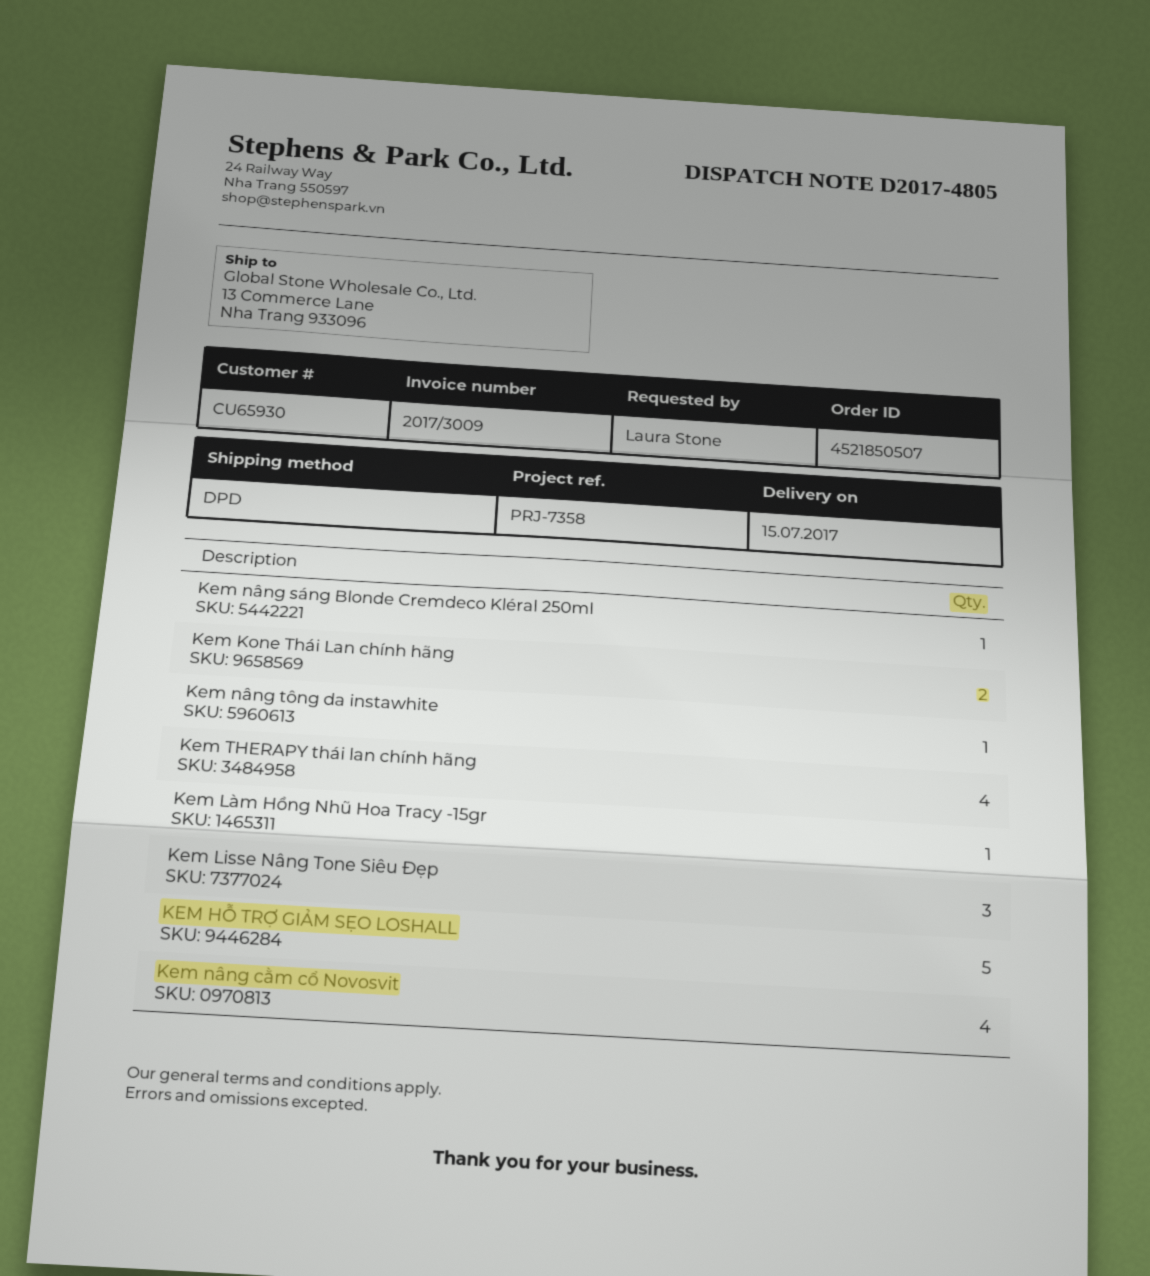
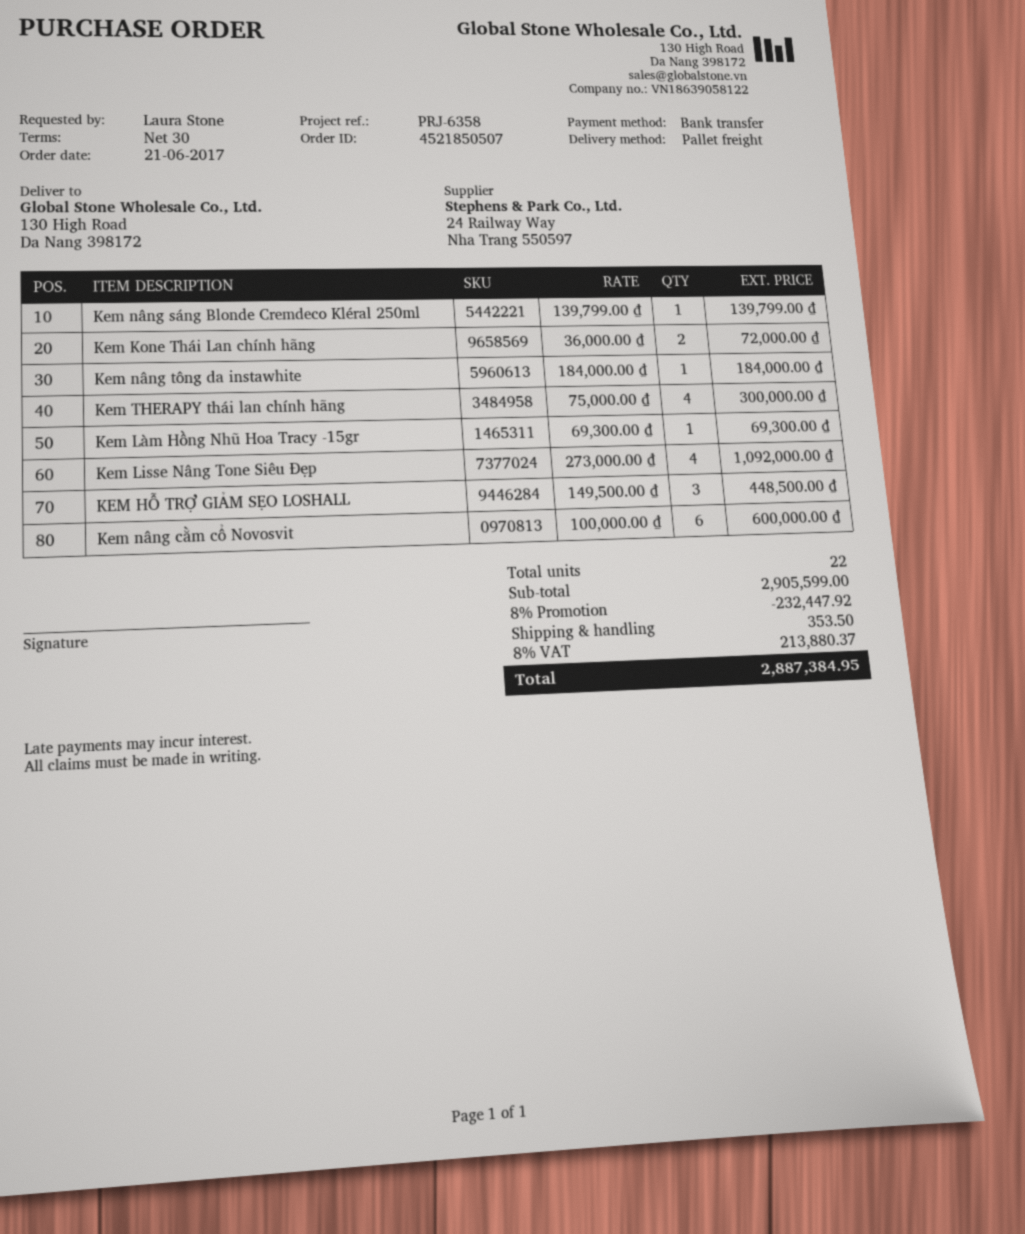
reference: PRJ-7358 -> PRJ-6358
shipping method: DPD -> pallet freight
ship to: 13 Commerce Lane, Nha Trang 933096 -> 130 High Road, Da Nang 398172
Kem Lisse Nâng Tone Siêu Đẹp: 3 -> 4
KEM HỖ TRỢ GIẢM SẸO LOSHALL: 5 -> 3
Kem nâng cằm cổ Novosvit: 4 -> 6

